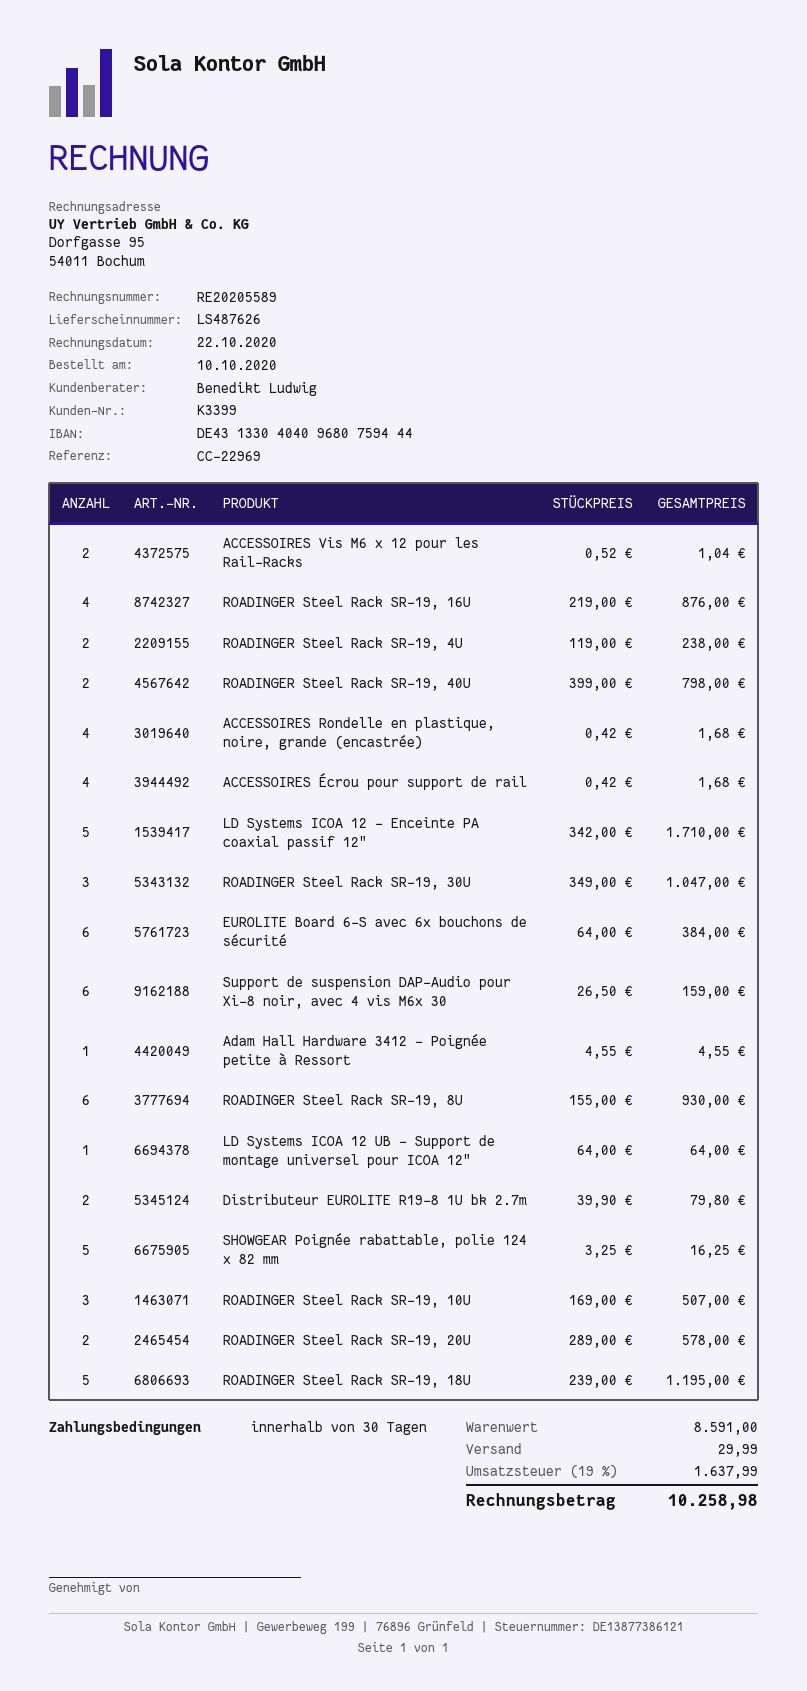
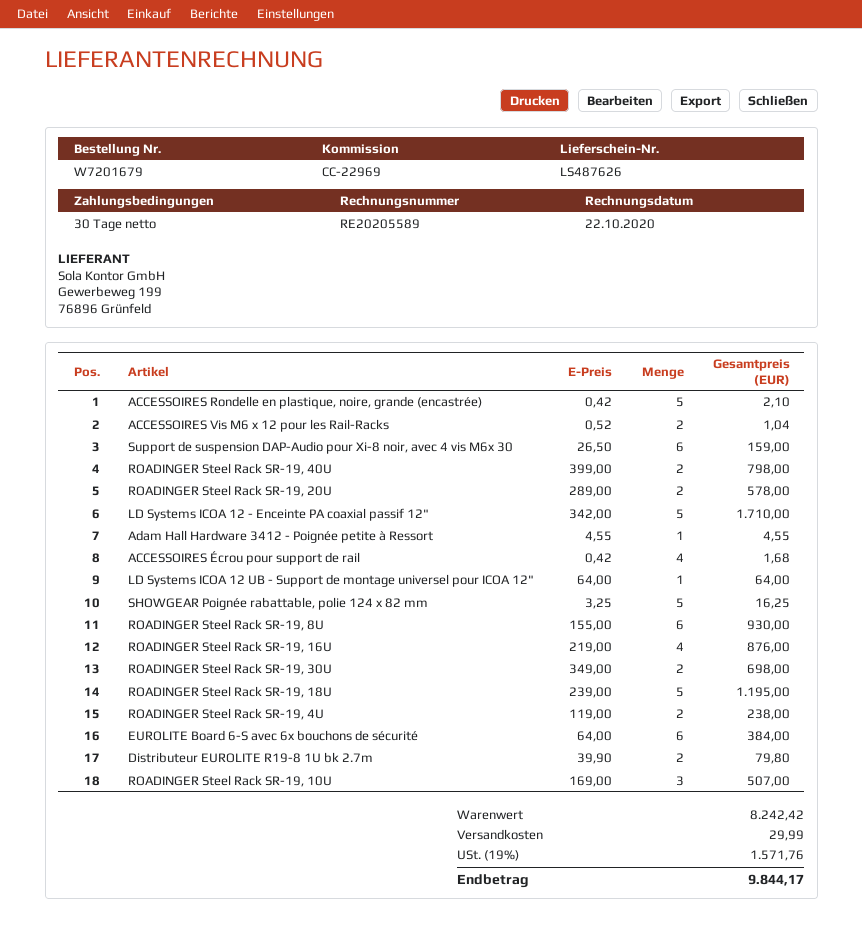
ACCESSOIRES Rondelle en plastique, noire, grande (encastrée): 4 x 0.42 = 1.68 -> 5 x 0.42 = 2.10
ROADINGER Steel Rack SR-19, 30U: 3 x 349.00 = 1047.00 -> 2 x 349.00 = 698.00
subtotal: 8591.00 -> 8242.42
tax: 19% = 1637.99 -> 19% = 1571.76
total: 10258.98 -> 9844.17

